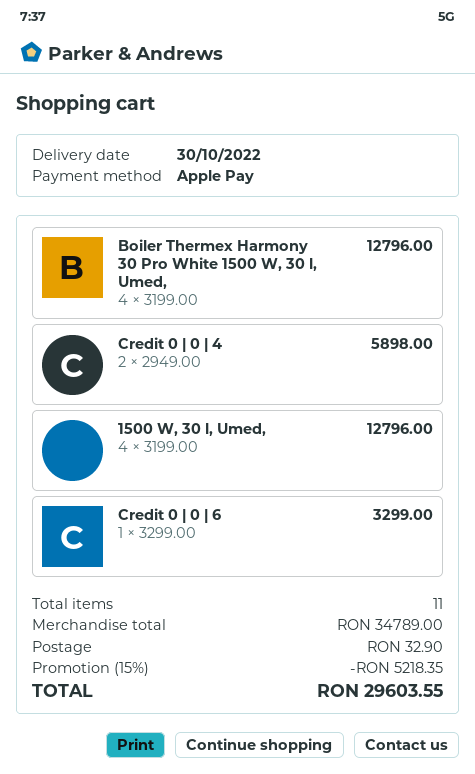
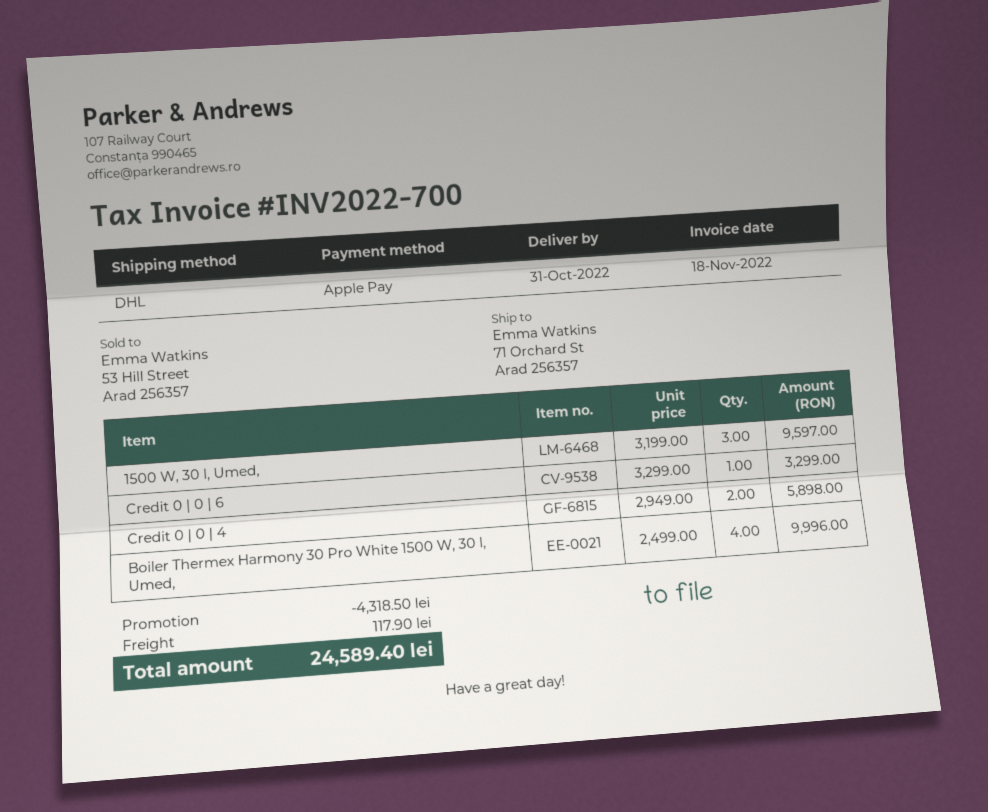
delivery date: 2022-10-30 -> 2022-10-31
Boiler Thermex Harmony 30 Pro White 1500 W, 30 l, Umed,: 4 x 3199.00 = 12796.00 -> 4 x 2499.00 = 9996.00
1500 W, 30 l, Umed,: 4 x 3199.00 = 12796.00 -> 3 x 3199.00 = 9597.00
discount: 5218.35 -> 4318.50
shipping: 32.90 -> 117.90
total: 29603.55 -> 24589.40

